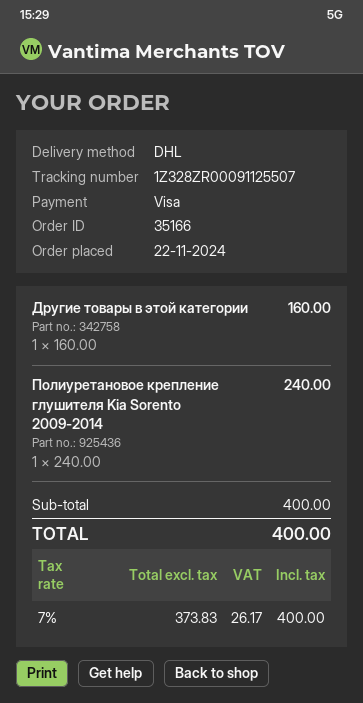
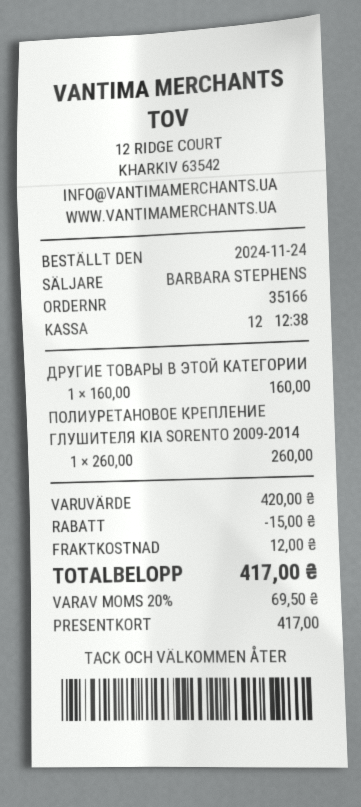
order date: 2024-11-22 -> 2024-11-24
payment method: Visa -> gift card
Полиуретановое крепление глушителя Kia Sorento 2009-2014: 1 x 240.00 = 240.00 -> 1 x 260.00 = 260.00
subtotal: 400.00 -> 420.00
discount: none -> 15.00
shipping: none -> 12.00
tax: 7% = 26.17 -> 20% = 69.50
total: 400.00 -> 417.00

